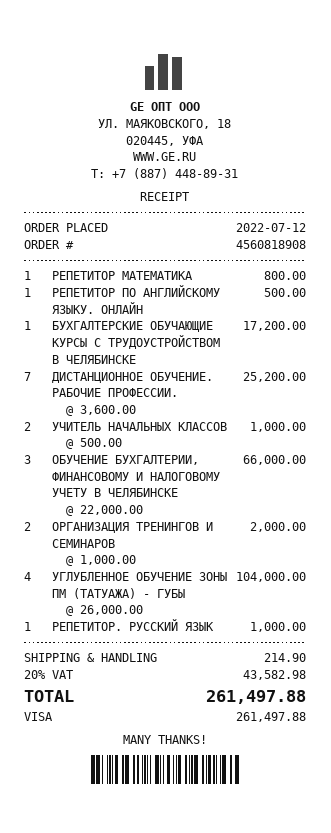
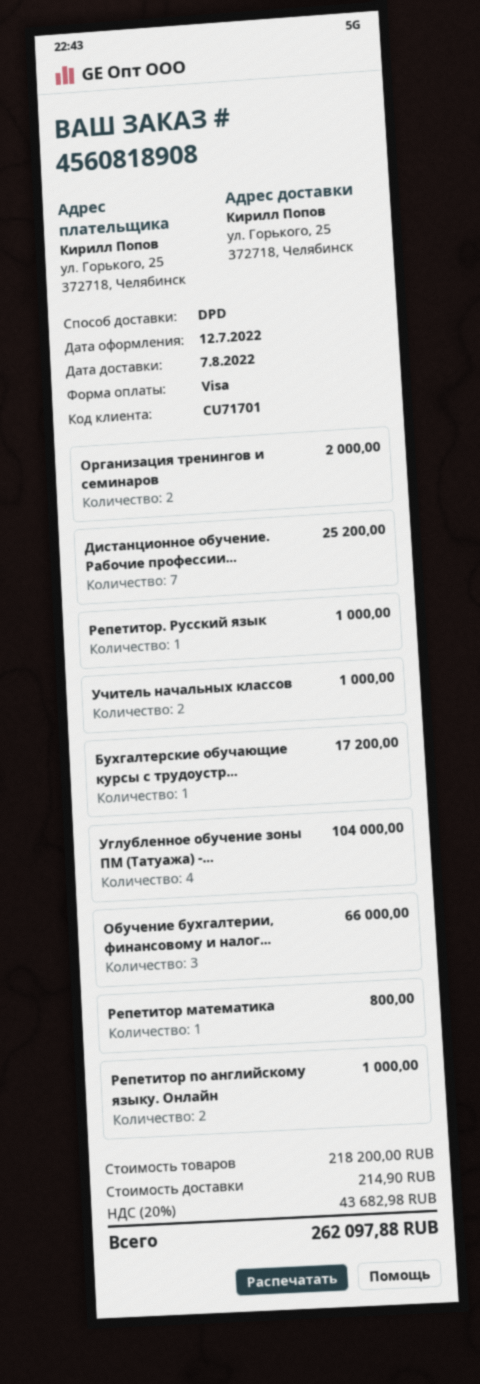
РЕПЕТИТОР ПО АНГЛИЙСКОМУ ЯЗЫКУ. ОНЛАЙН: 1 for 500.00 -> 2 for 1000.00
tax: 20% = 43582.98 -> 20% = 43682.98
total: 261497.88 -> 262097.88

